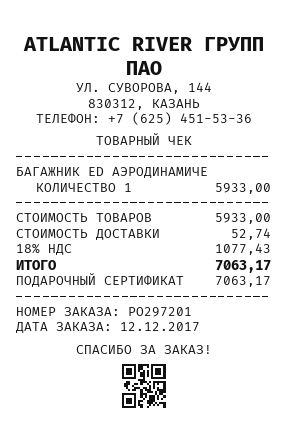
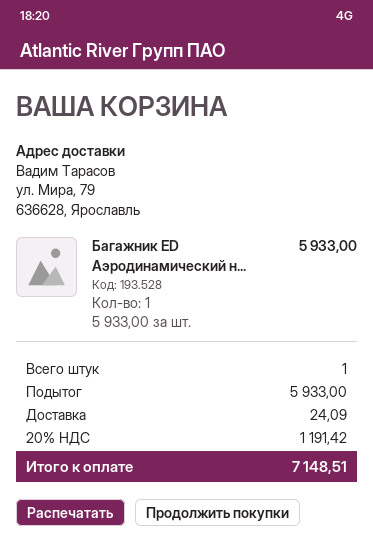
shipping: 52.74 -> 24.09
tax: 18% = 1077.43 -> 20% = 1191.42
total: 7063.17 -> 7148.51

